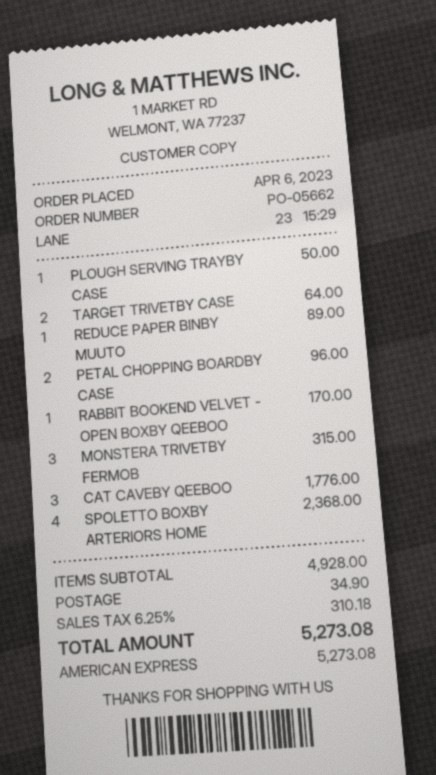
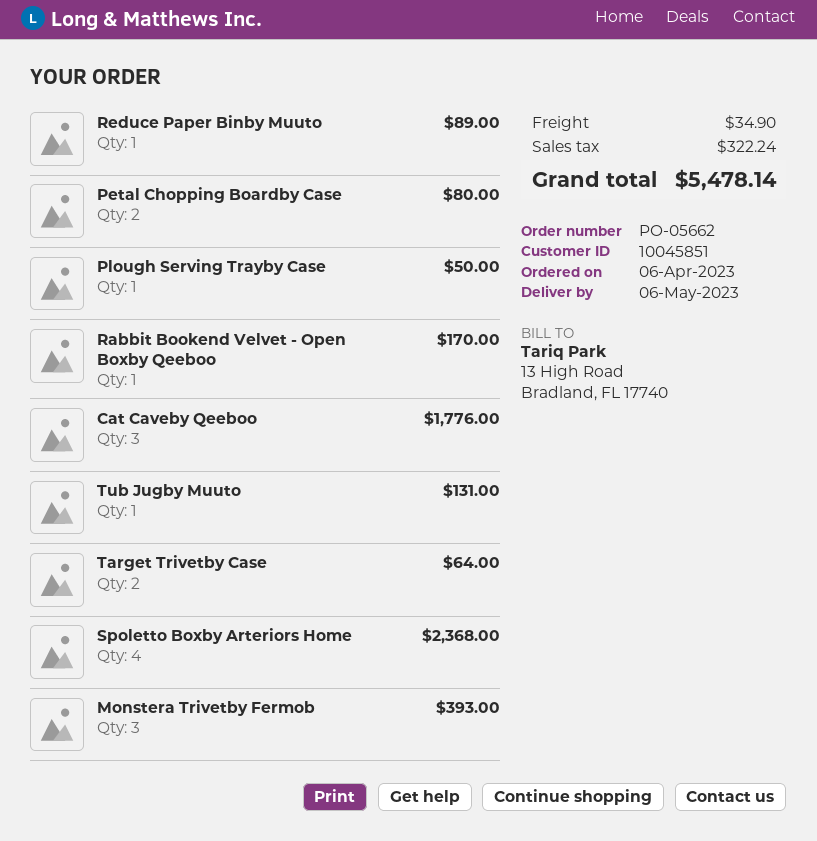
PETAL CHOPPING BOARDBY CASE: 2 for 96.00 -> 2 for 80.00
MONSTERA TRIVETBY FERMOB: 3 for 315.00 -> 3 for 393.00
Tub Jugby Muuto: none -> 1 for 131.00
tax: 310.18 -> 322.24
total: 5273.08 -> 5478.14

